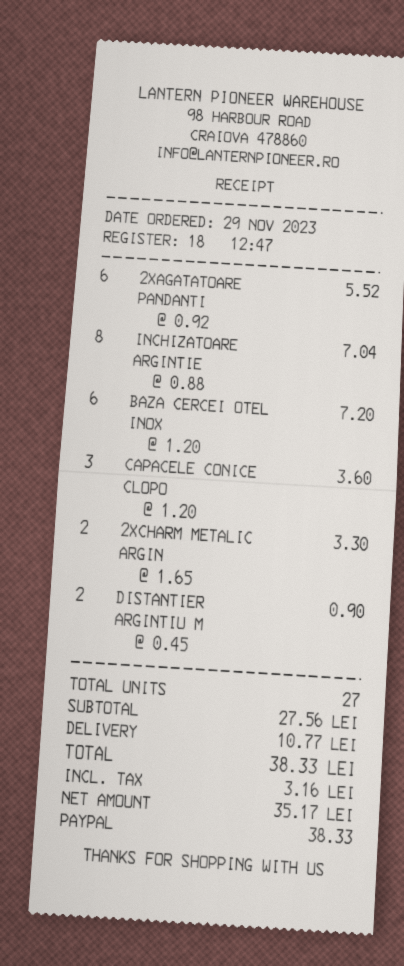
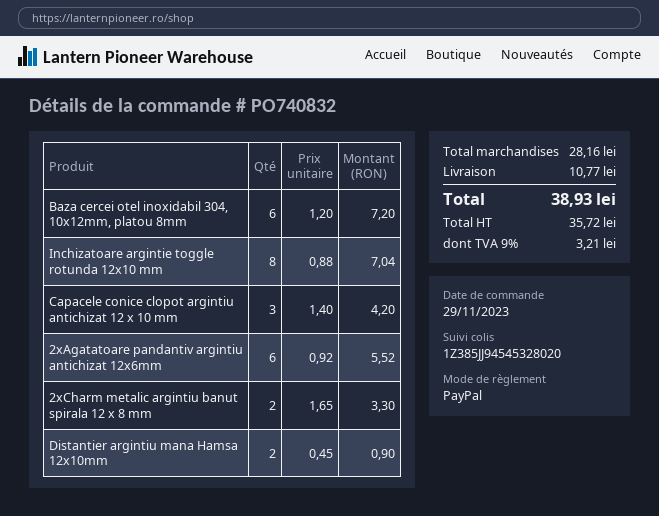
CAPACELE CONICE CLOPO: 3 x 1.20 = 3.60 -> 3 x 1.40 = 4.20
subtotal: 27.56 -> 28.16
net: 35.17 -> 35.72
tax: 3.16 -> 3.21
total: 38.33 -> 38.93

